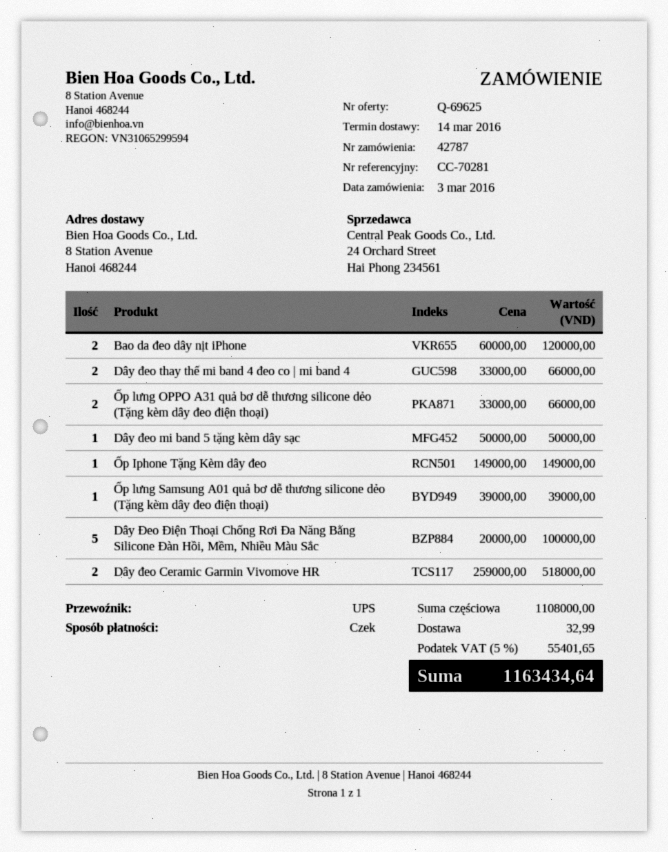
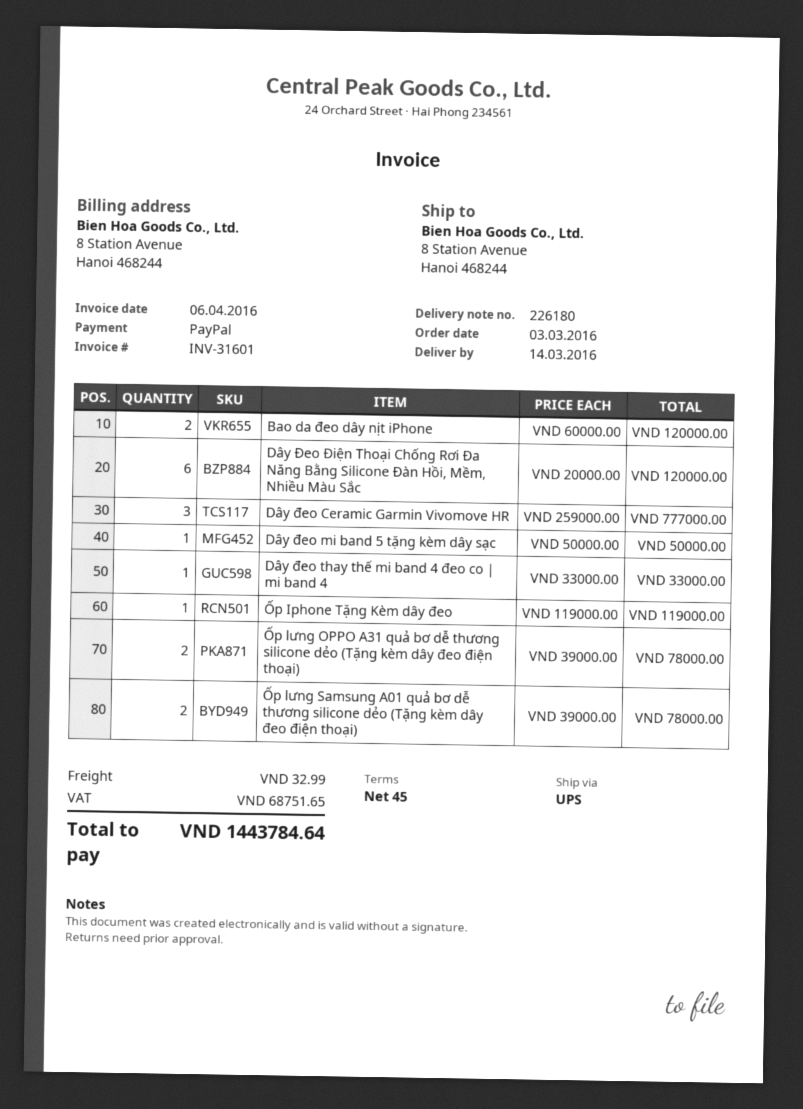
payment method: cheque -> PayPal
Dây đeo thay thế mi band 4 đeo co | mi band 4: 2 x 33000.00 = 66000.00 -> 1 x 33000.00 = 33000.00
Ốp lưng OPPO A31 quả bơ dễ thương silicone dẻo (Tặng kèm dây đeo điện thoại): 2 x 33000.00 = 66000.00 -> 2 x 39000.00 = 78000.00
Ốp Iphone Tặng Kèm dây đeo: 1 x 149000.00 = 149000.00 -> 1 x 119000.00 = 119000.00
Ốp lưng Samsung A01 quả bơ dễ thương silicone dẻo (Tặng kèm dây đeo điện thoại): 1 x 39000.00 = 39000.00 -> 2 x 39000.00 = 78000.00
Dây Đeo Điện Thoại Chống Rơi Đa Năng Bằng Silicone Đàn Hồi, Mềm, Nhiều Màu Sắc: 5 x 20000.00 = 100000.00 -> 6 x 20000.00 = 120000.00
Dây đeo Ceramic Garmin Vivomove HR: 2 x 259000.00 = 518000.00 -> 3 x 259000.00 = 777000.00
tax: 55401.65 -> 68751.65
total: 1163434.64 -> 1443784.64

